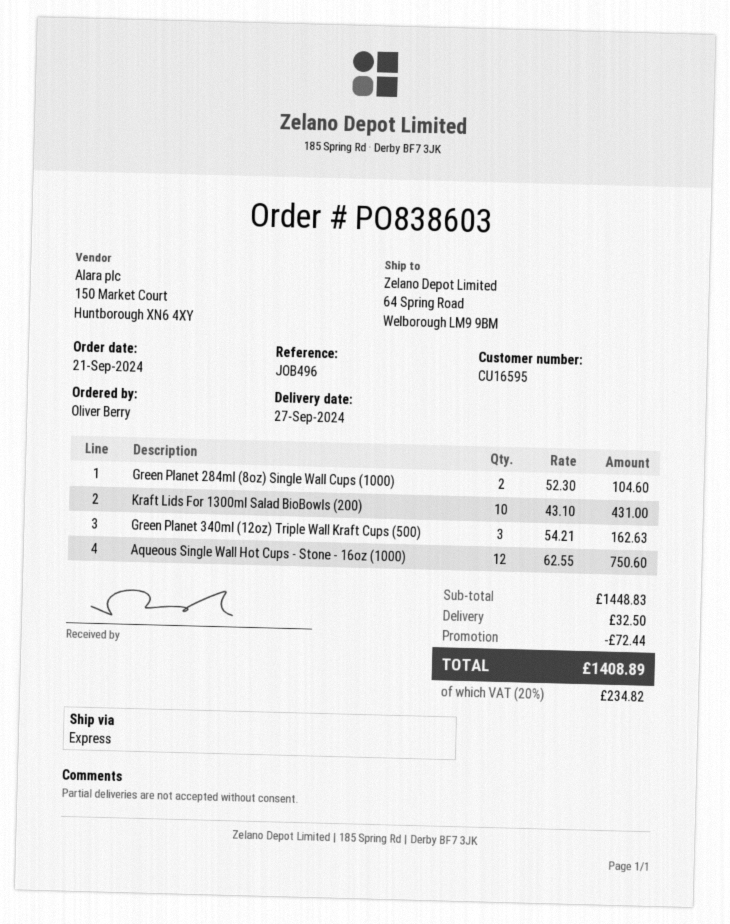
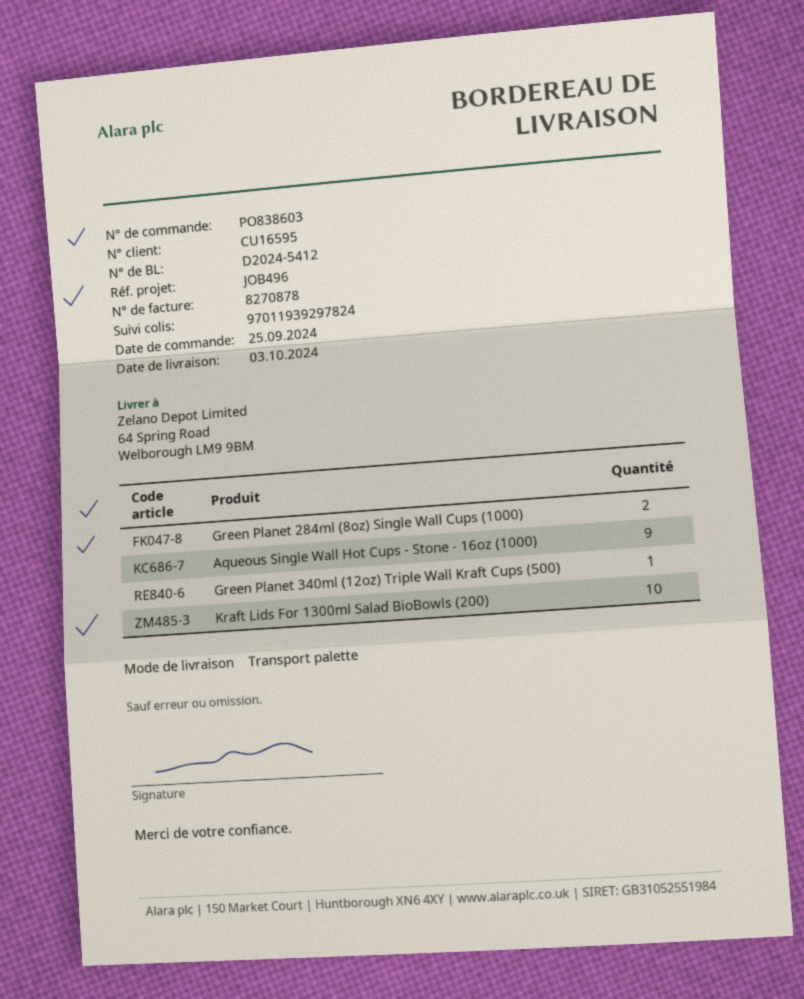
order date: 2024-09-21 -> 2024-09-25
delivery date: 2024-09-27 -> 2024-10-03
shipping method: express -> pallet freight
Green Planet 340ml (12oz) Triple Wall Kraft Cups (500): 3 -> 1
Aqueous Single Wall Hot Cups - Stone - 16oz (1000): 12 -> 9

